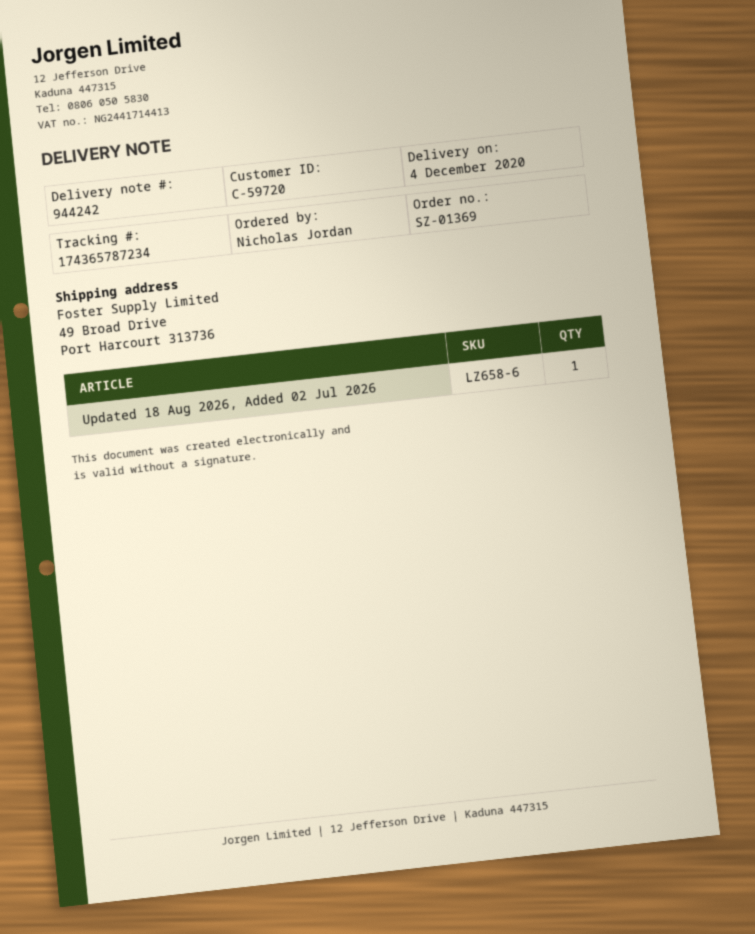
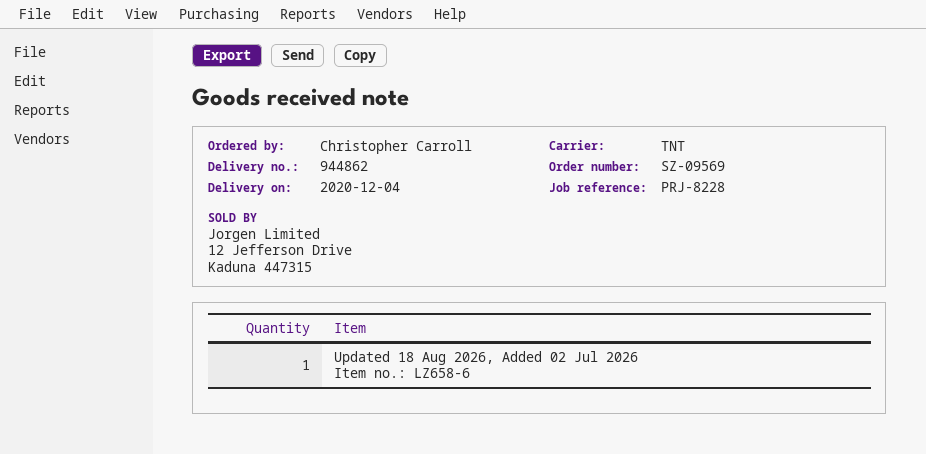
order number: SZ-01369 -> SZ-09569
delivery note number: 944242 -> 944862
ordered by: Nicholas Jordan -> Christopher Carroll

